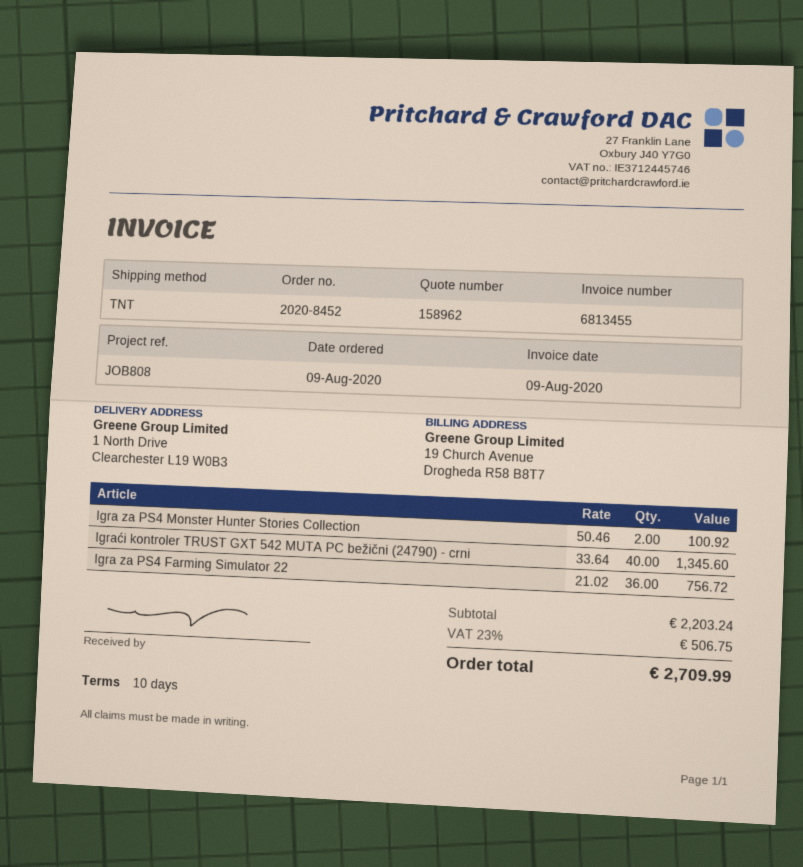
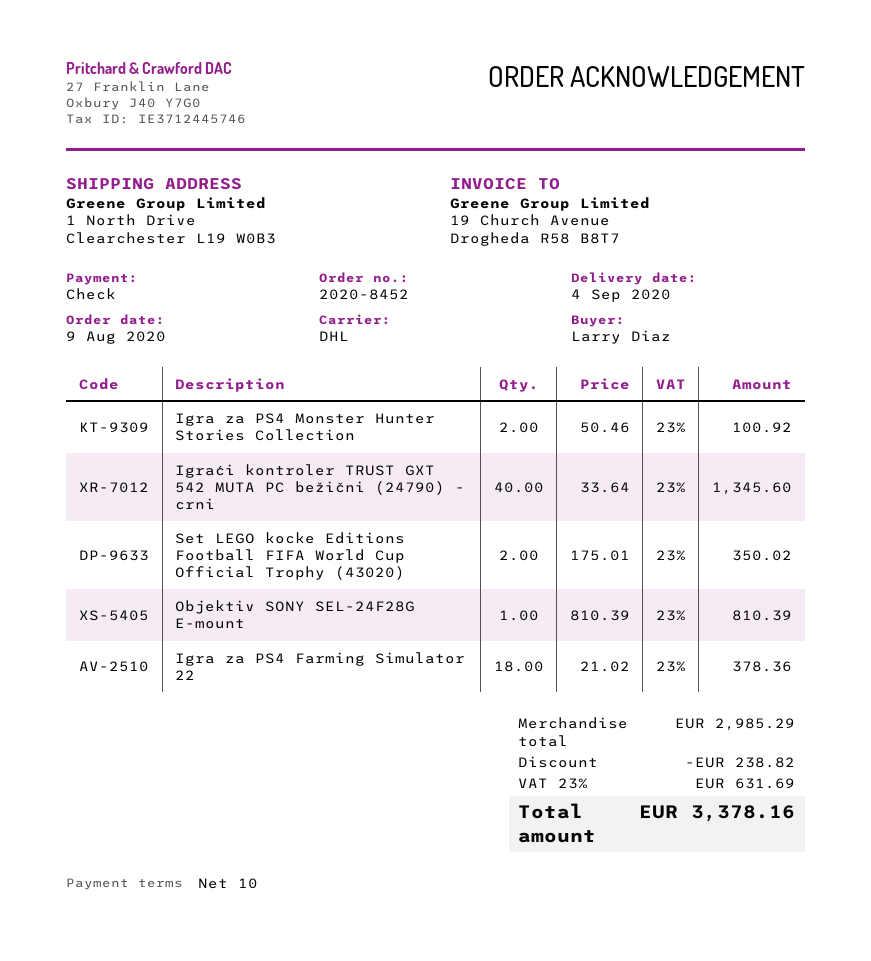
shipping method: TNT -> DHL
Igra za PS4 Farming Simulator 22: 36 x 21.02 = 756.72 -> 18 x 21.02 = 378.36
Set LEGO kocke Editions Football FIFA World Cup Official Trophy (43020): none -> 2 x 175.01 = 350.02
Objektiv SONY SEL-24F28G E-mount: none -> 1 x 810.39 = 810.39
subtotal: 2203.24 -> 2985.29
discount: none -> 238.82
tax: 23% = 506.75 -> 23% = 631.69
total: 2709.99 -> 3378.16

